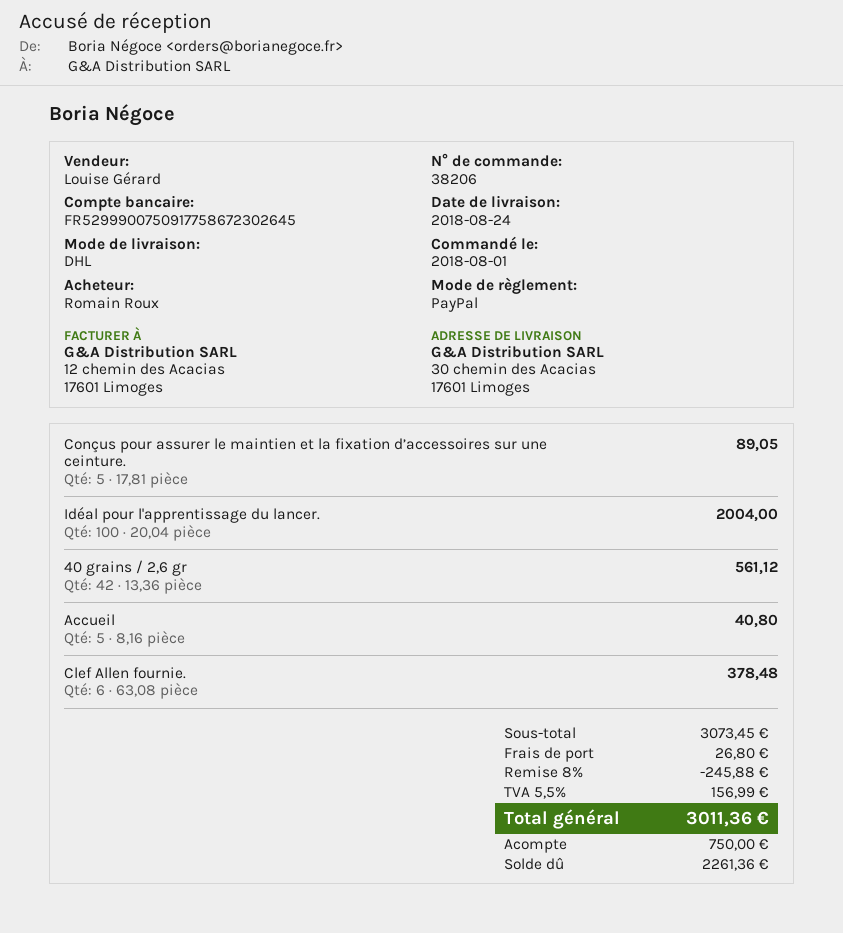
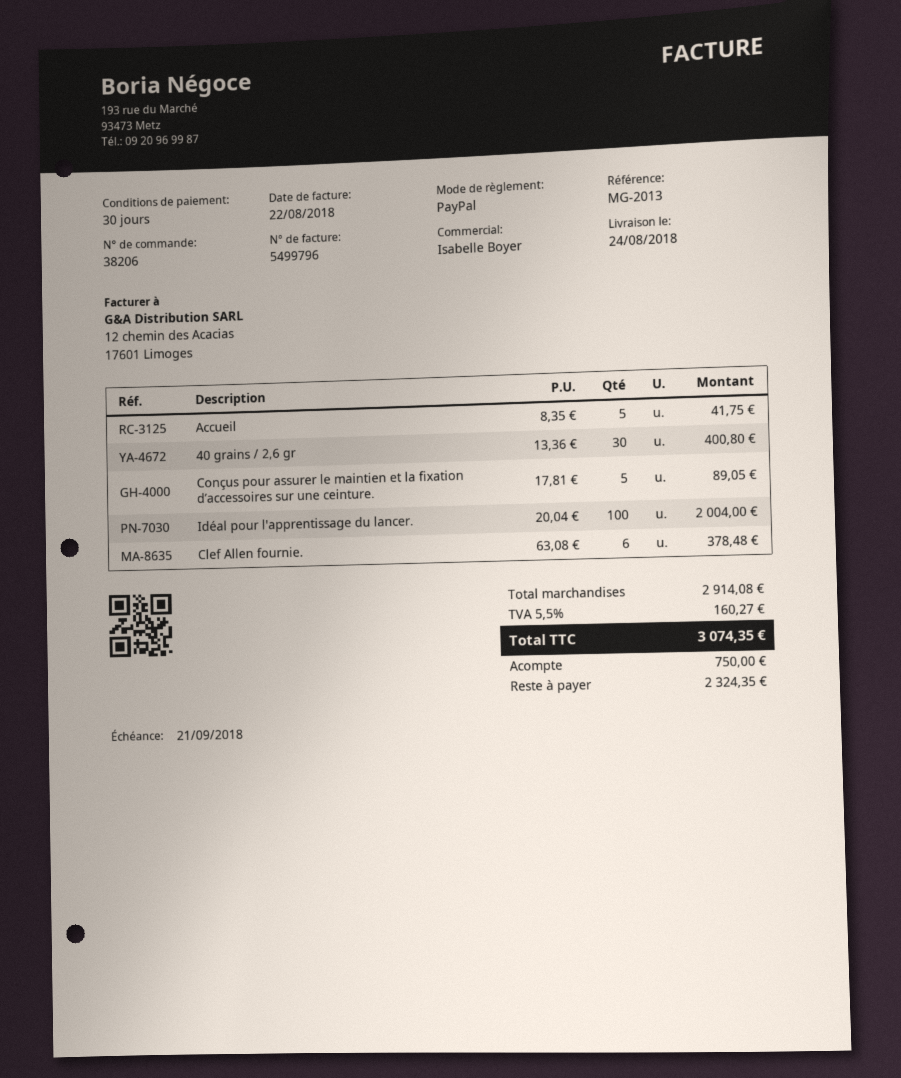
sales rep: Louise Gérard -> Isabelle Boyer
40 grains / 2,6 gr: 42 x 13.36 = 561.12 -> 30 x 13.36 = 400.80
Accueil: 5 x 8.16 = 40.80 -> 5 x 8.35 = 41.75
subtotal: 3073.45 -> 2914.08
discount: 8% = 245.88 -> none
shipping: 26.80 -> none
tax: 5.5% = 156.99 -> 5.5% = 160.27
total: 3011.36 -> 3074.35
balance: 2261.36 -> 2324.35

